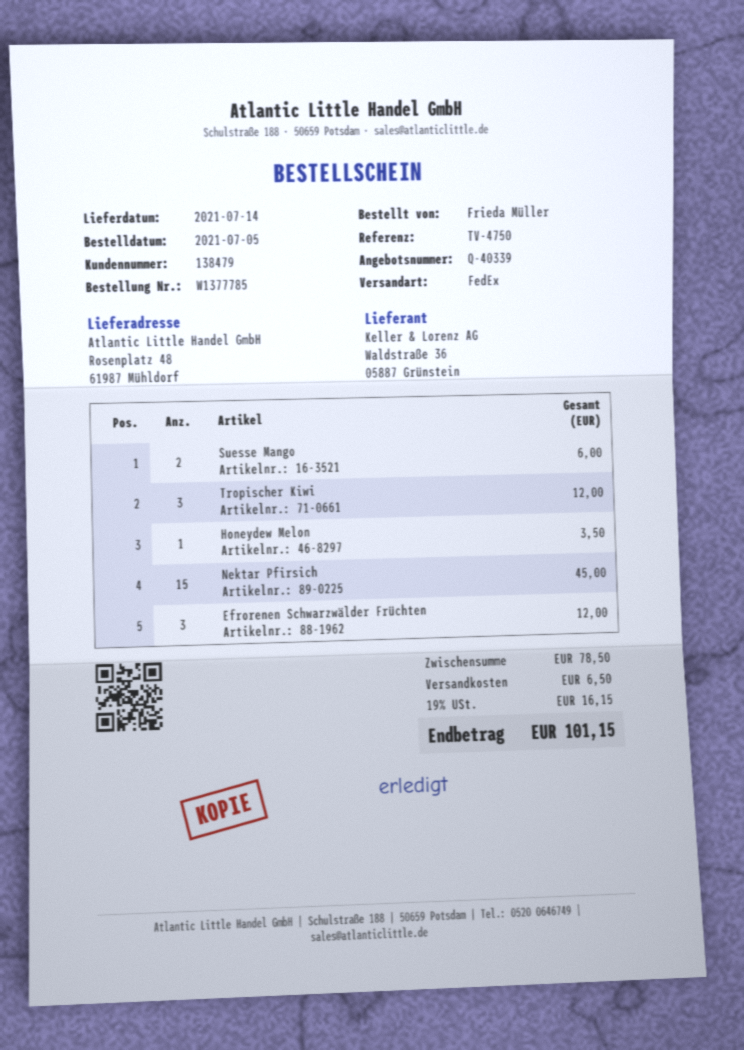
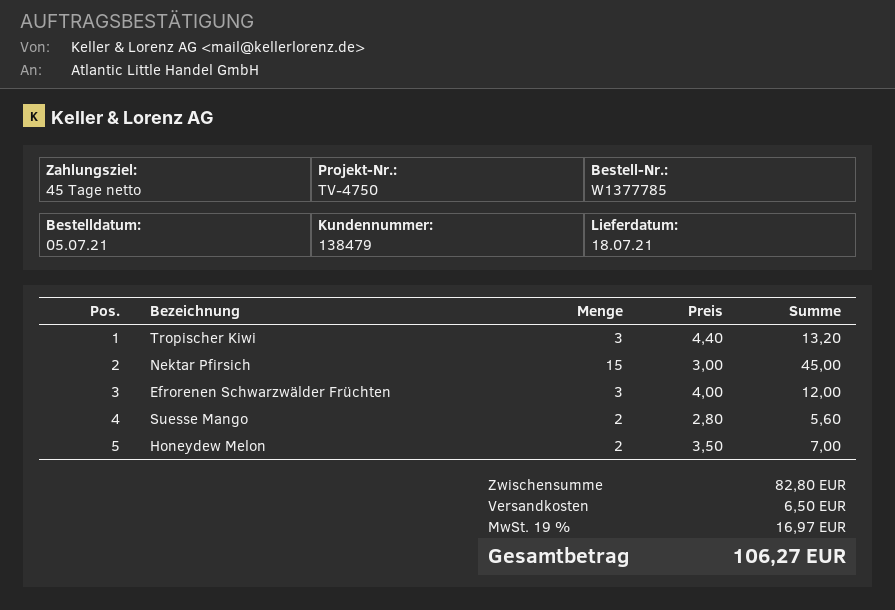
delivery date: 2021-07-14 -> 2021-07-18
Suesse Mango: 2 for 6.00 -> 2 for 5.60
Tropischer Kiwi: 3 for 12.00 -> 3 for 13.20
Honeydew Melon: 1 for 3.50 -> 2 for 7.00
subtotal: 78.50 -> 82.80
tax: 19% = 16.15 -> 19% = 16.97
total: 101.15 -> 106.27

